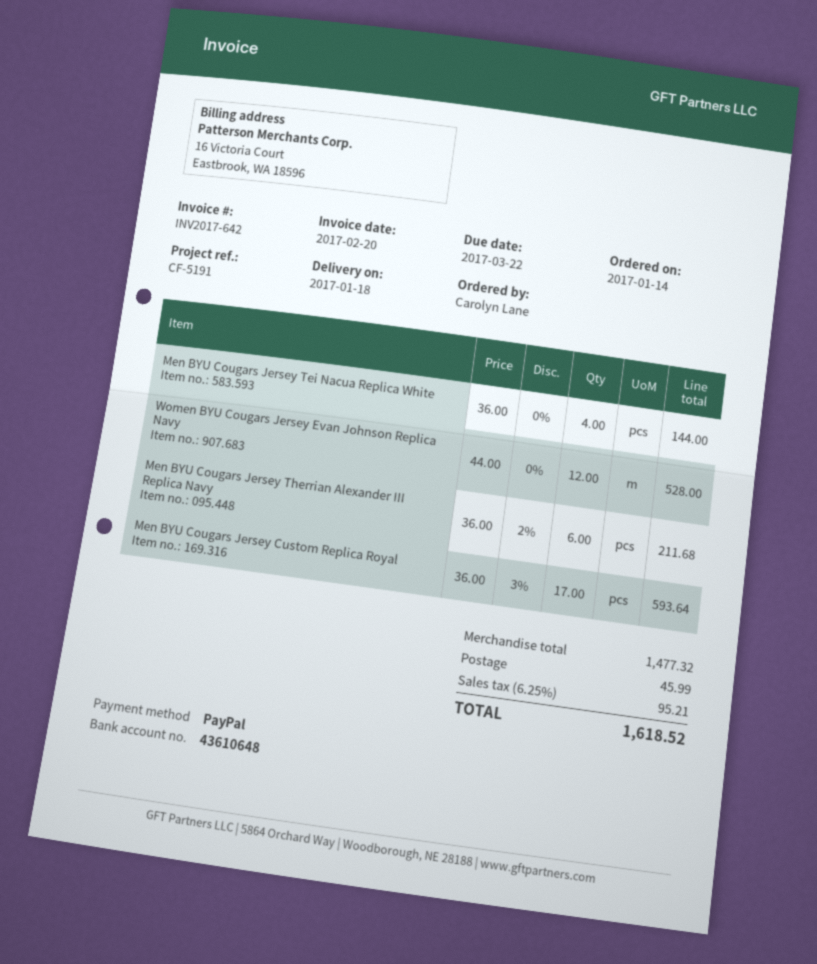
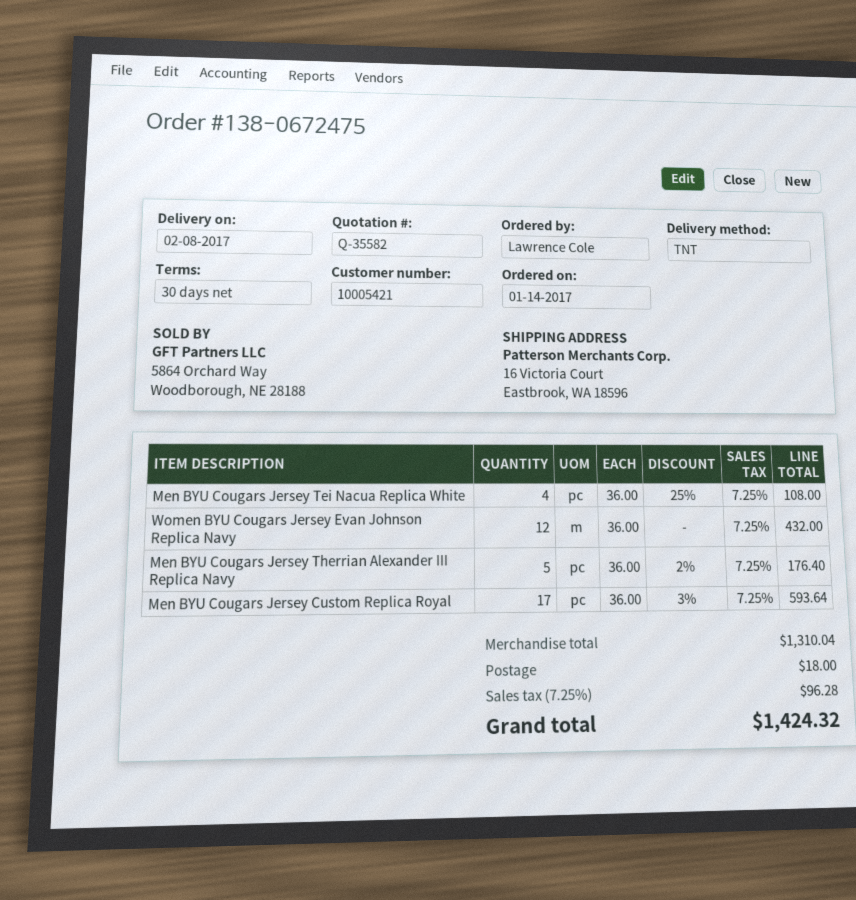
delivery date: 2017-01-18 -> 2017-02-08
ordered by: Carolyn Lane -> Lawrence Cole
Men BYU Cougars Jersey Tei Nacua Replica White: 4 x 36.00 = 144.00 -> 4 x 36.00 - 25% = 108.00
Women BYU Cougars Jersey Evan Johnson Replica Navy: 12 x 44.00 = 528.00 -> 12 x 36.00 = 432.00
Men BYU Cougars Jersey Therrian Alexander III Replica Navy: 6 x 36.00 - 2% = 211.68 -> 5 x 36.00 - 2% = 176.40
subtotal: 1477.32 -> 1310.04
shipping: 45.99 -> 18.00
tax: 6.25% = 95.21 -> 7.25% = 96.28
total: 1618.52 -> 1424.32

